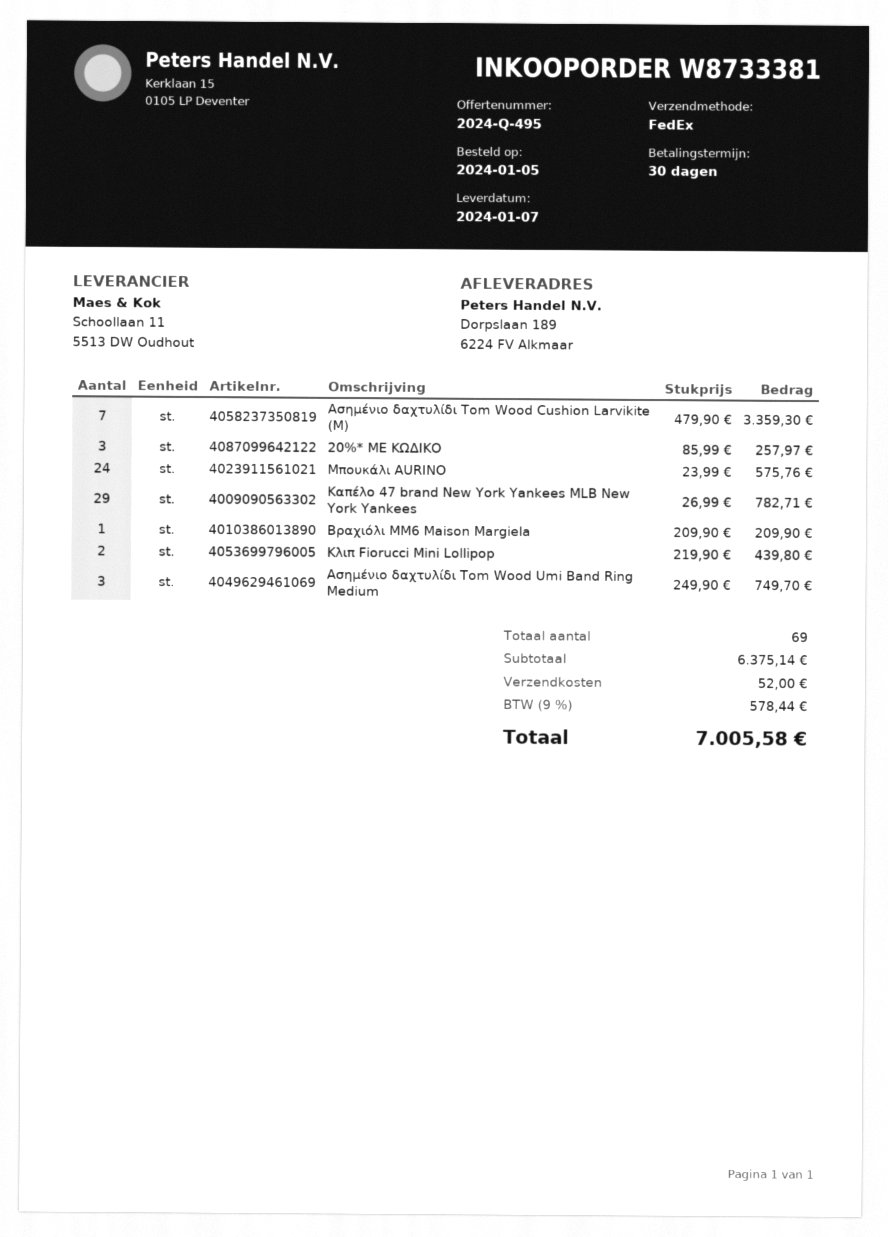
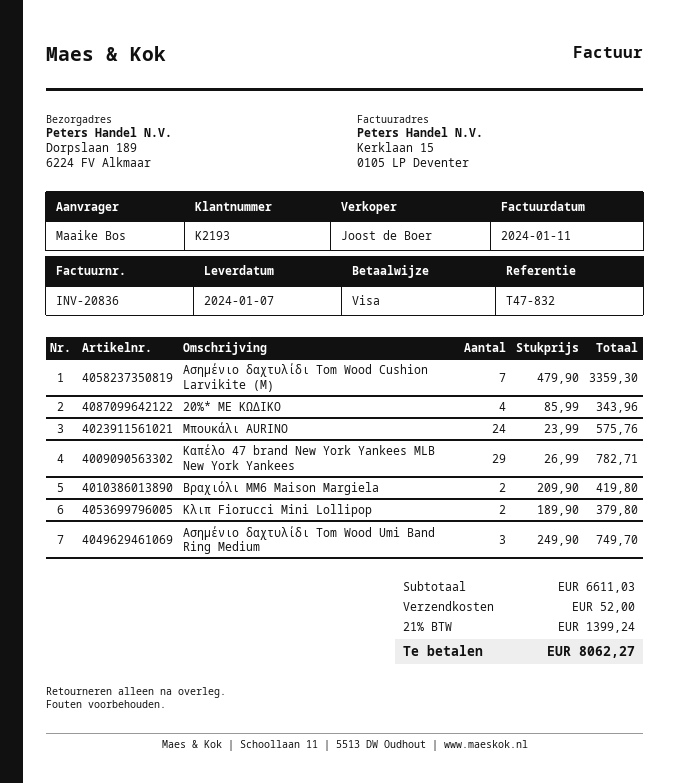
20%* ΜΕ ΚΩΔΙΚΟ: 3 x 85.99 = 257.97 -> 4 x 85.99 = 343.96
Βραχιόλι MM6 Maison Margiela: 1 x 209.90 = 209.90 -> 2 x 209.90 = 419.80
Κλιπ Fiorucci Mini Lollipop: 2 x 219.90 = 439.80 -> 2 x 189.90 = 379.80
subtotal: 6375.14 -> 6611.03
tax: 9% = 578.44 -> 21% = 1399.24
total: 7005.58 -> 8062.27

